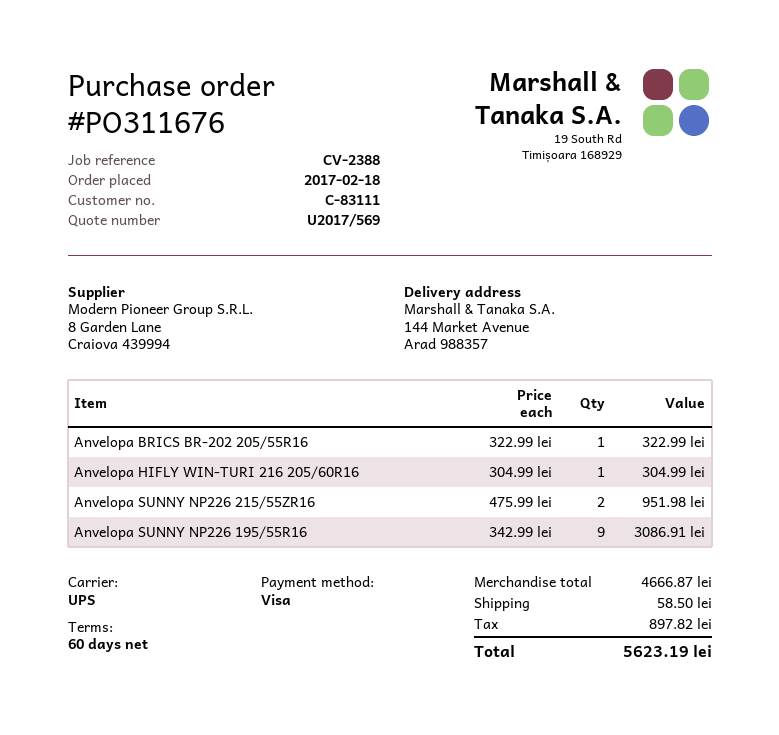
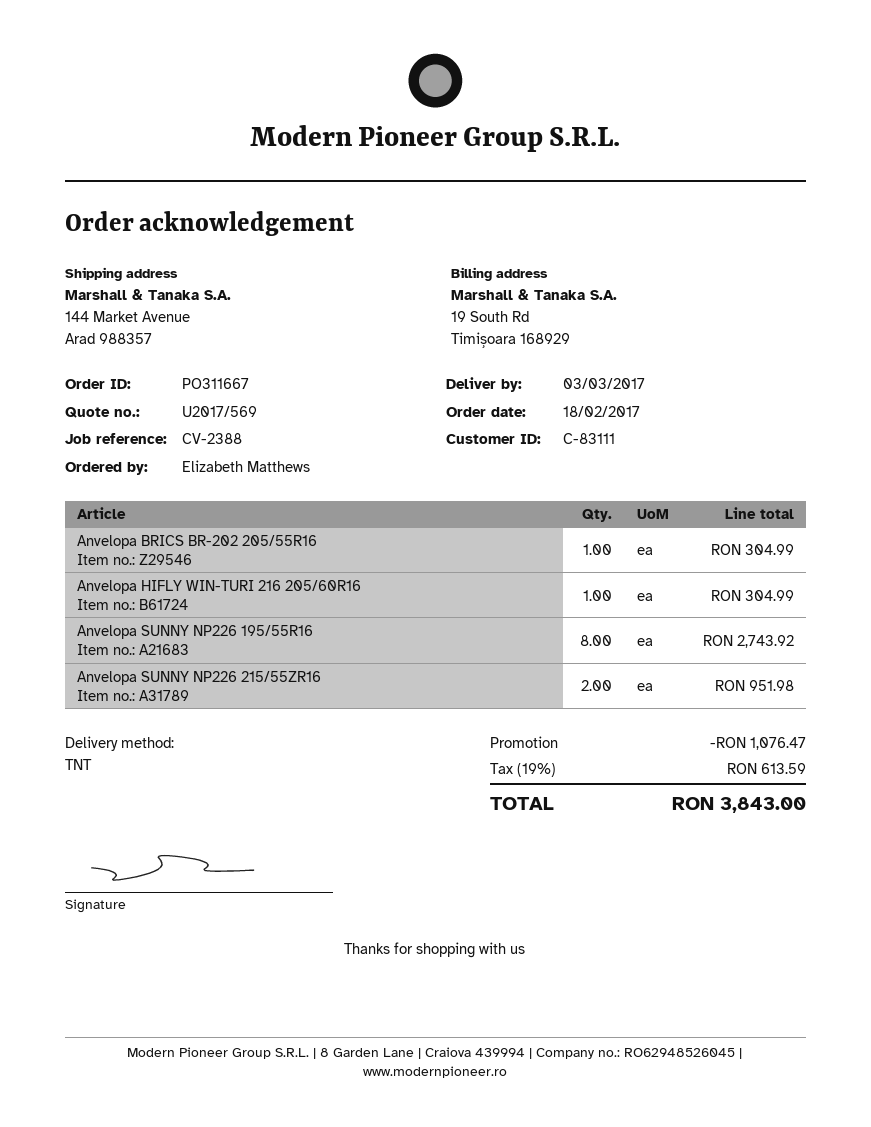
order number: PO311676 -> PO311667
shipping method: UPS -> TNT
Anvelopa BRICS BR-202 205/55R16: 1 for 322.99 -> 1 for 304.99
Anvelopa SUNNY NP226 195/55R16: 9 for 3086.91 -> 8 for 2743.92
discount: none -> 1076.47
shipping: 58.50 -> none
tax: 897.82 -> 613.59
total: 5623.19 -> 3843.00

